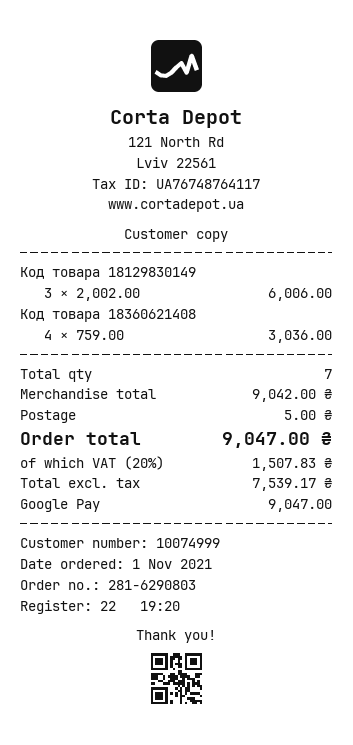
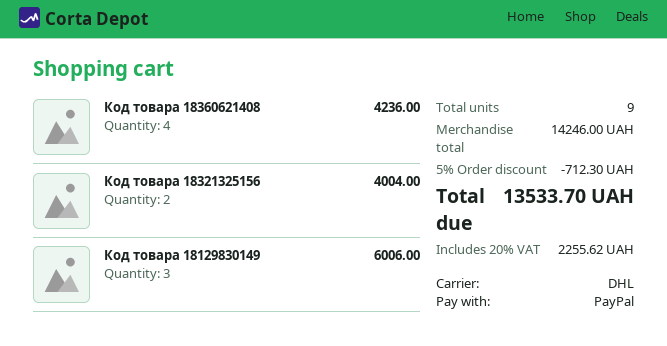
payment method: Google Pay -> PayPal
Код товара 18360621408: 4 for 3036.00 -> 4 for 4236.00
Код товара 18321325156: none -> 2 for 4004.00
total quantity: 7 -> 9
subtotal: 9042.00 -> 14246.00
discount: none -> 5% = 712.30
shipping: 5.00 -> none
tax: 20% = 1507.83 -> 20% = 2255.62
total: 9047.00 -> 13533.70

